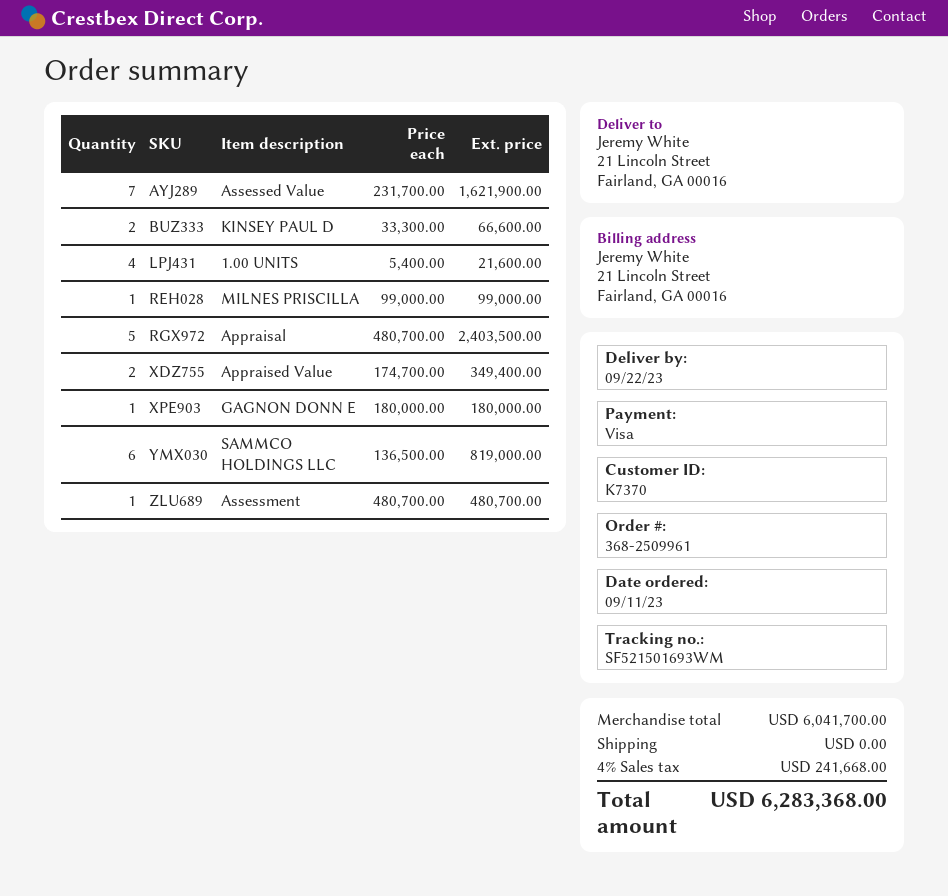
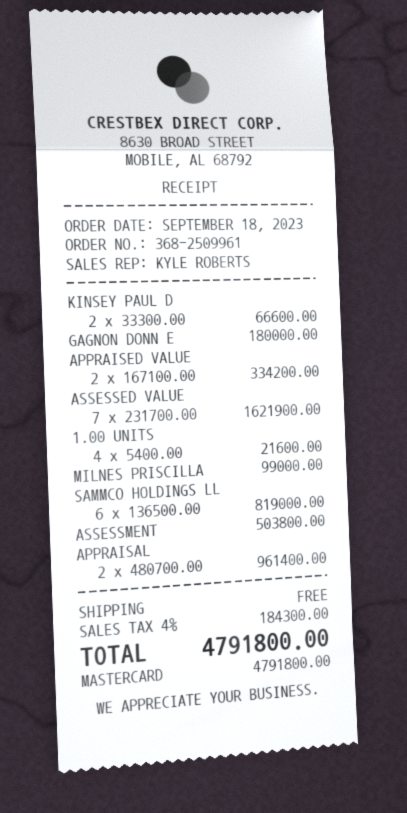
order date: 2023-09-11 -> 2023-09-18
payment method: Visa -> Mastercard
Appraisal: 5 x 480700.00 = 2403500.00 -> 2 x 480700.00 = 961400.00
Appraised Value: 2 x 174700.00 = 349400.00 -> 2 x 167100.00 = 334200.00
Assessment: 1 x 480700.00 = 480700.00 -> 1 x 503800.00 = 503800.00
tax: 4% = 241668.00 -> 4% = 184300.00
total: 6283368.00 -> 4791800.00

